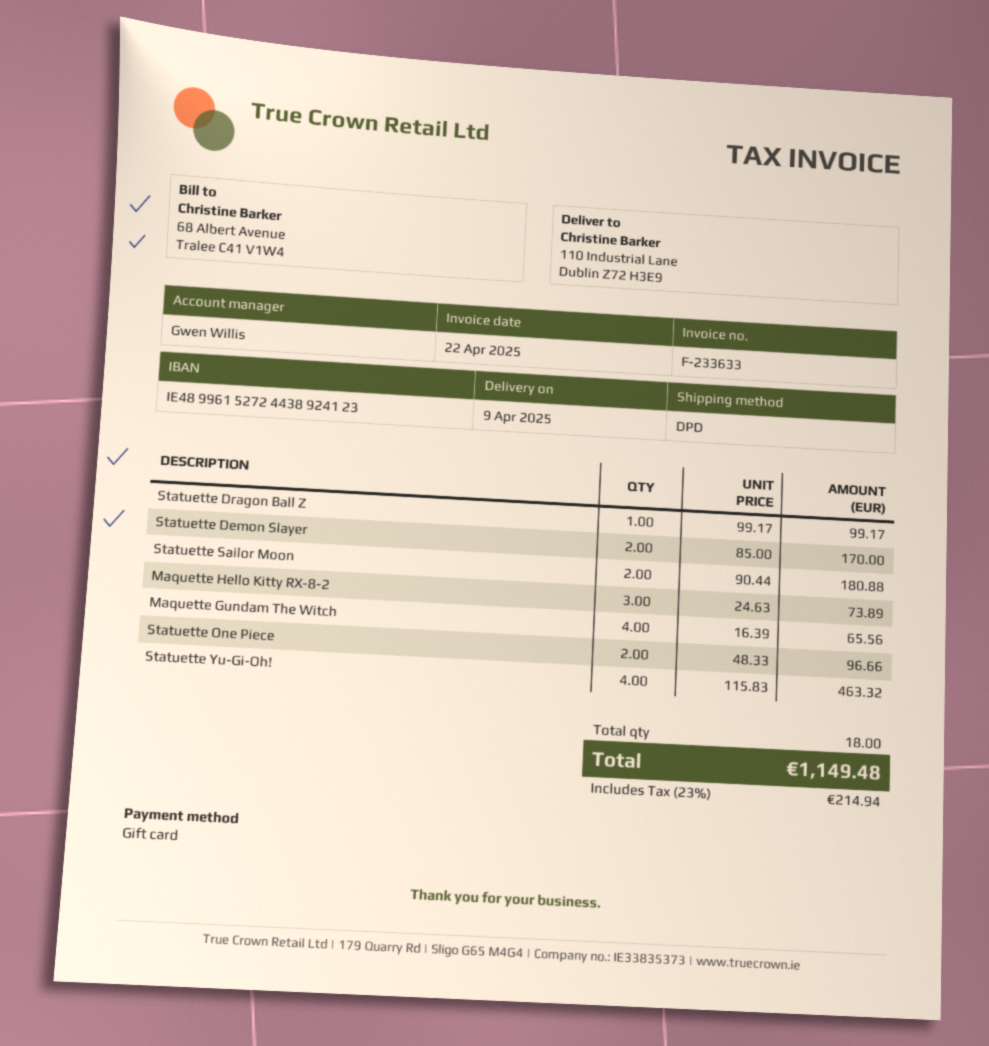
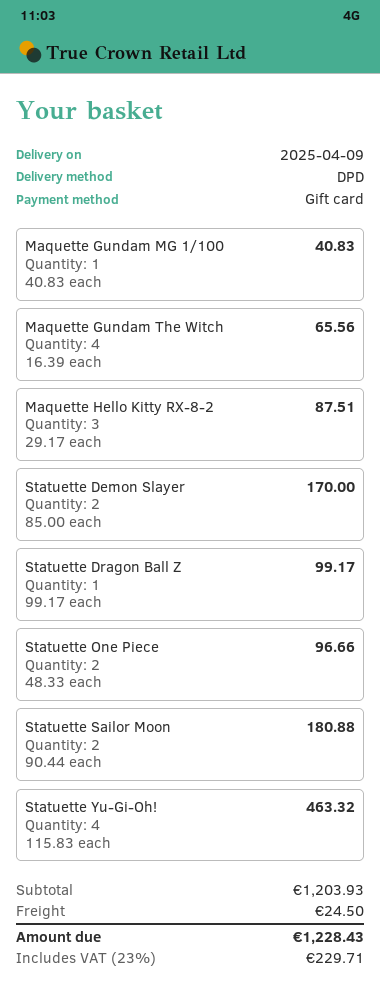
Maquette Hello Kitty RX-8-2: 3 x 24.63 = 73.89 -> 3 x 29.17 = 87.51
Maquette Gundam MG 1/100: none -> 1 x 40.83 = 40.83
shipping: none -> 24.50
tax: 23% = 214.94 -> 23% = 229.71
total: 1149.48 -> 1228.43

